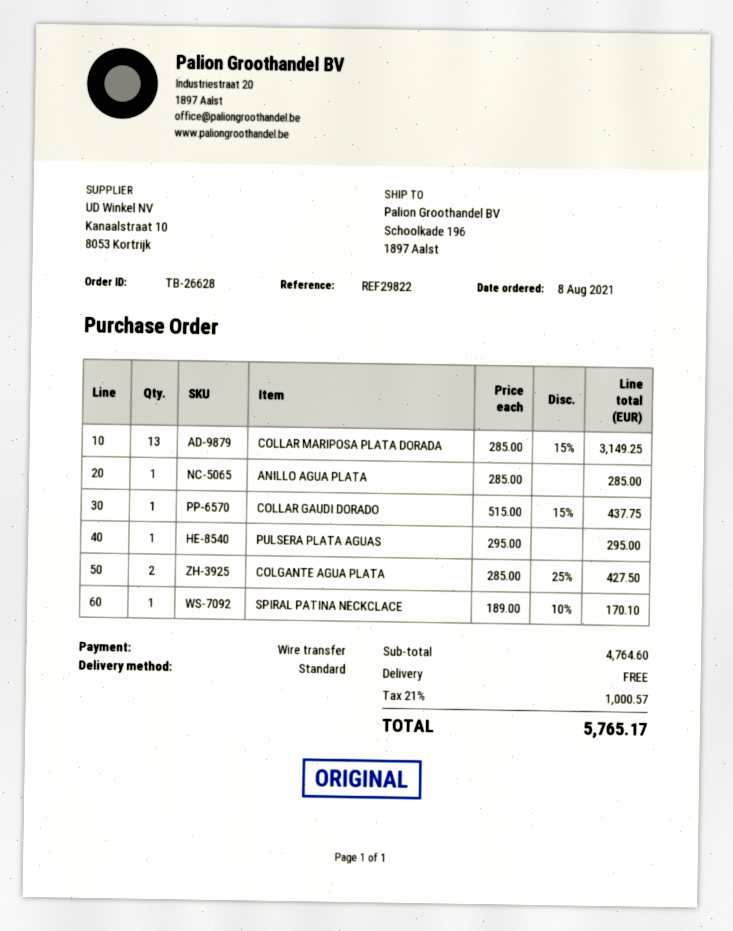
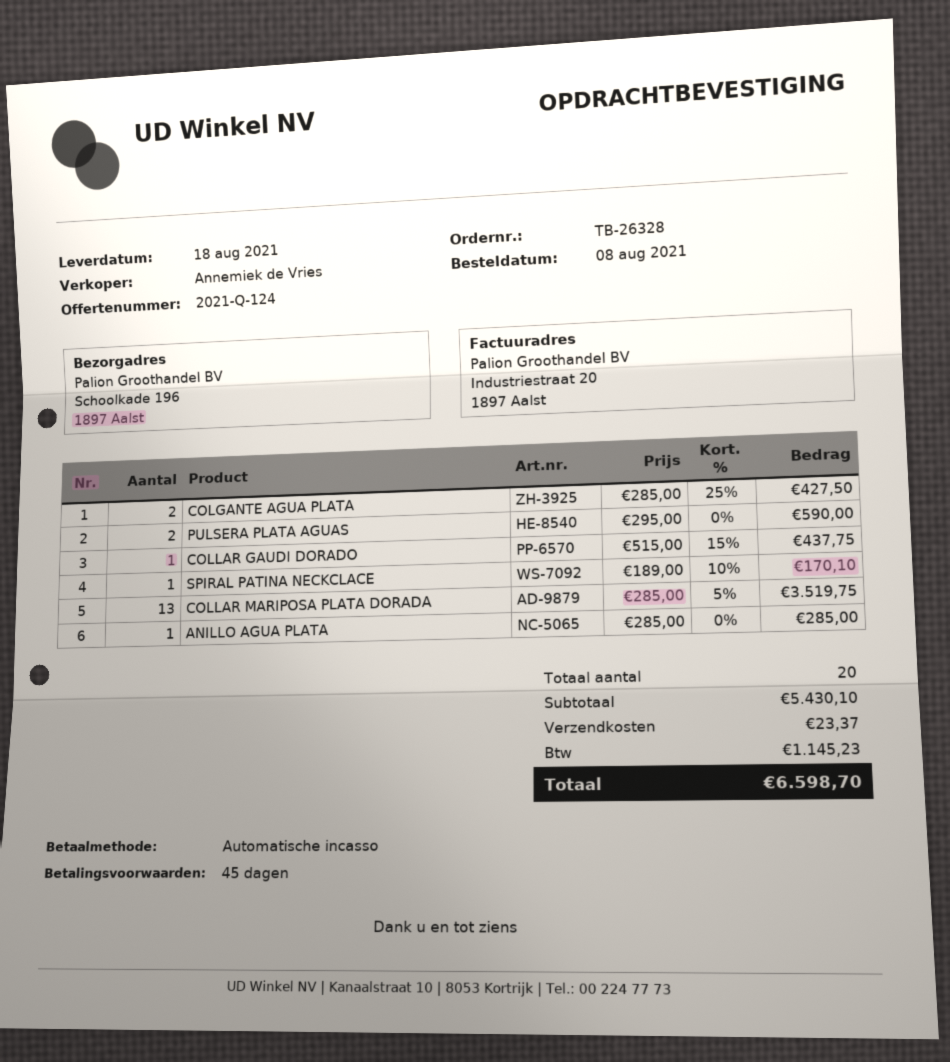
order number: TB-26628 -> TB-26328
payment method: bank transfer -> direct debit
COLLAR MARIPOSA PLATA DORADA: 13 x 285.00 - 15% = 3149.25 -> 13 x 285.00 - 5% = 3519.75
PULSERA PLATA AGUAS: 1 x 295.00 = 295.00 -> 2 x 295.00 = 590.00
subtotal: 4764.60 -> 5430.10
shipping: 0.00 -> 23.37
tax: 1000.57 -> 1145.23
total: 5765.17 -> 6598.70

